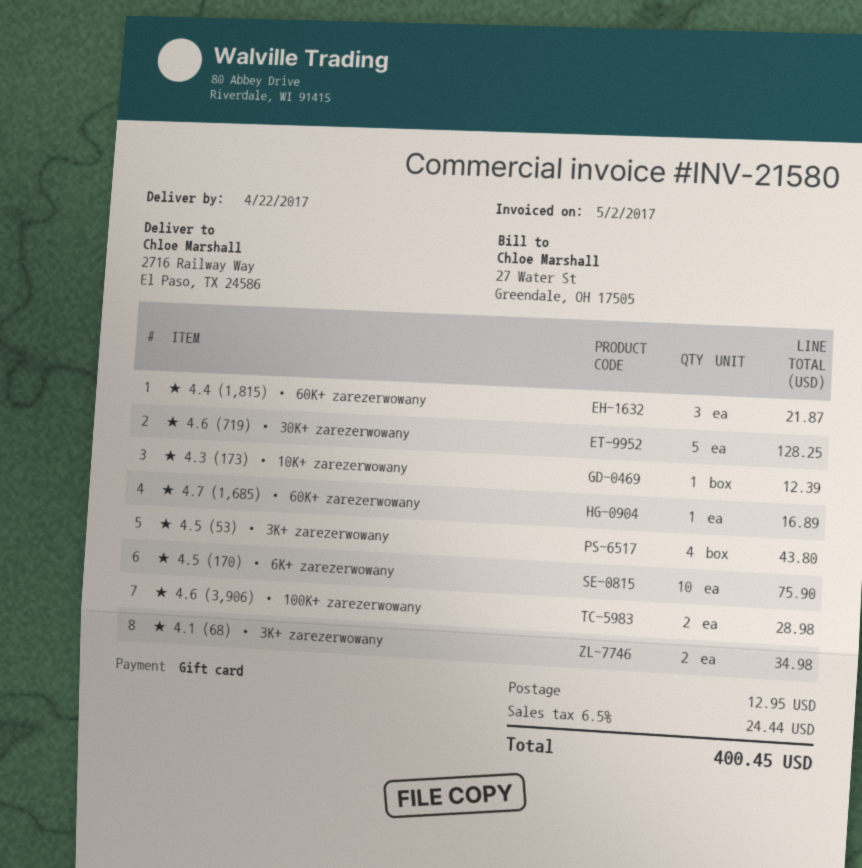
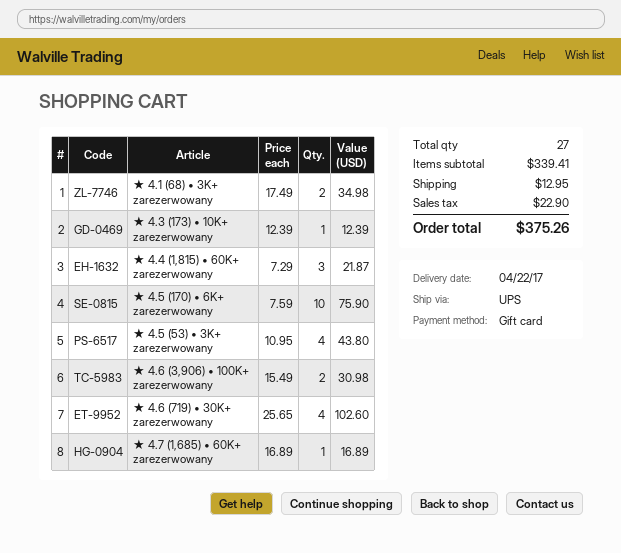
★ 4.6 (719) • 30K+ zarezerwowany: 5 for 128.25 -> 4 for 102.60
★ 4.6 (3,906) • 100K+ zarezerwowany: 2 for 28.98 -> 2 for 30.98
tax: 24.44 -> 22.90
total: 400.45 -> 375.26

